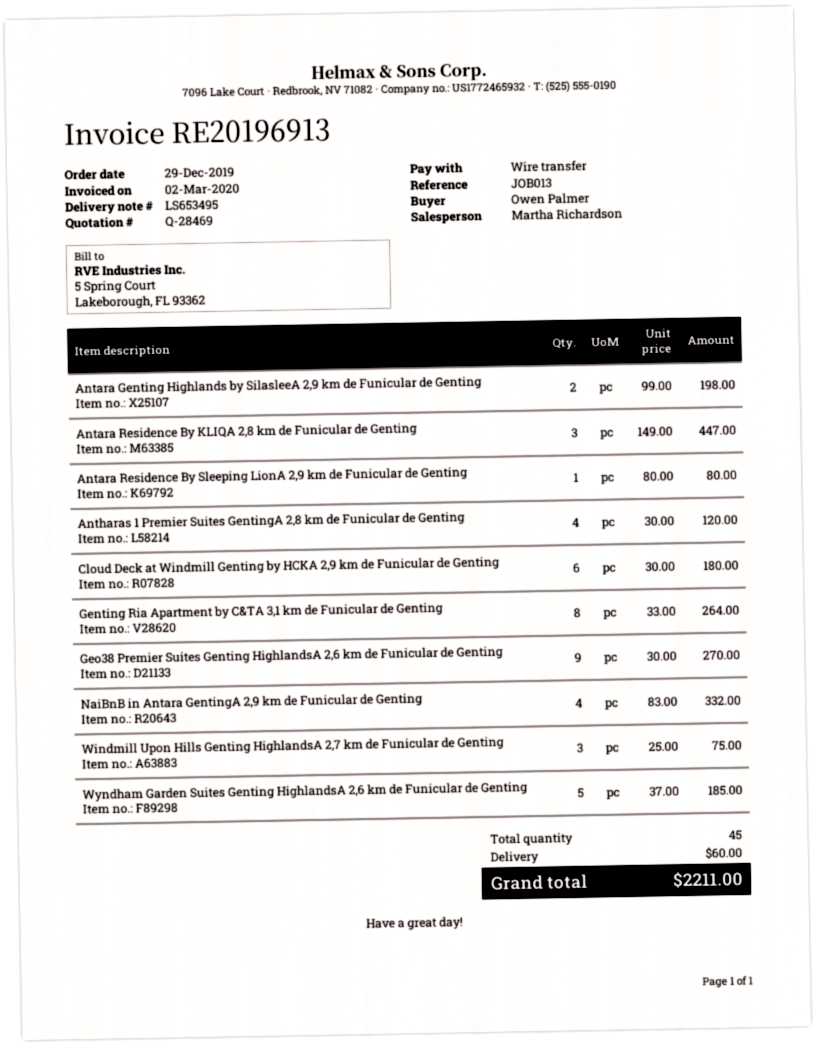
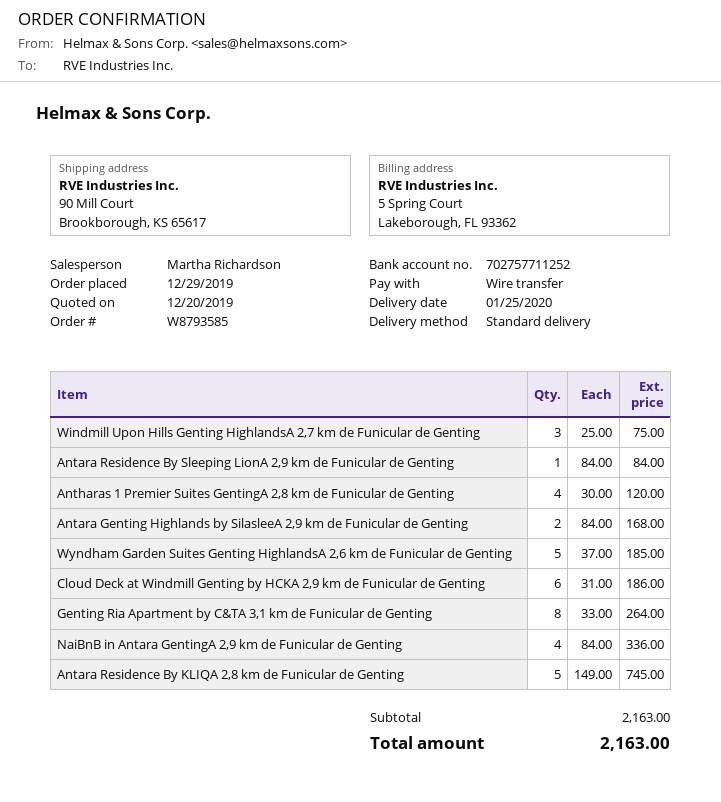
Antara Genting Highlands by SilasleeA 2,9 km de Funicular de Genting: 2 x 99.00 = 198.00 -> 2 x 84.00 = 168.00
Antara Residence By KLIQA 2,8 km de Funicular de Genting: 3 x 149.00 = 447.00 -> 5 x 149.00 = 745.00
Antara Residence By Sleeping LionA 2,9 km de Funicular de Genting: 1 x 80.00 = 80.00 -> 1 x 84.00 = 84.00
Cloud Deck at Windmill Genting by HCKA 2,9 km de Funicular de Genting: 6 x 30.00 = 180.00 -> 6 x 31.00 = 186.00
Geo38 Premier Suites Genting HighlandsA 2,6 km de Funicular de Genting: 9 x 30.00 = 270.00 -> none
NaiBnB in Antara GentingA 2,9 km de Funicular de Genting: 4 x 83.00 = 332.00 -> 4 x 84.00 = 336.00
shipping: 60.00 -> none
total: 2211.00 -> 2163.00

